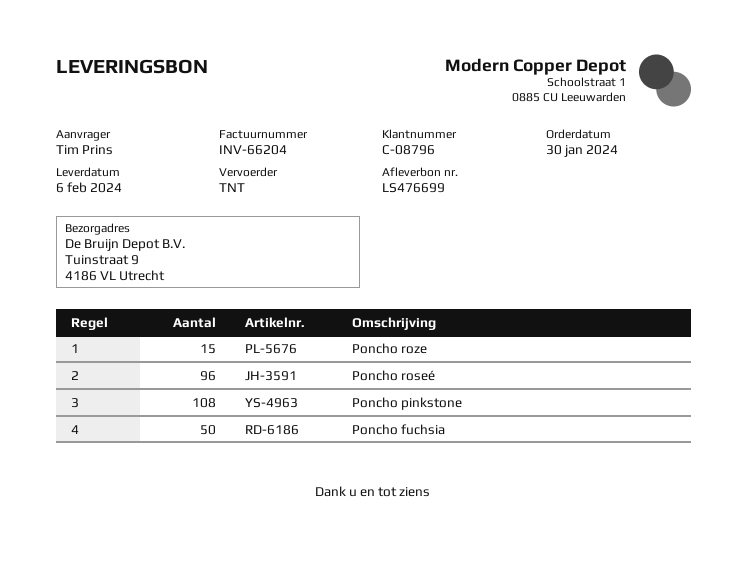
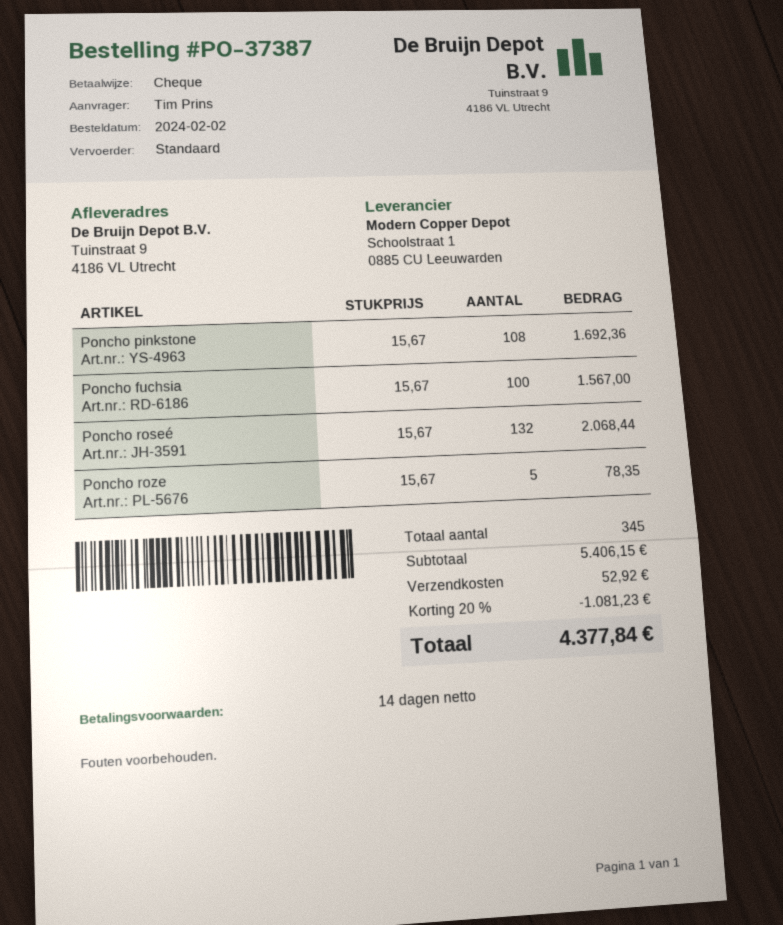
order date: 2024-01-30 -> 2024-02-02
shipping method: TNT -> standard
Poncho roze: 15 -> 5
Poncho roseé: 96 -> 132
Poncho fuchsia: 50 -> 100

